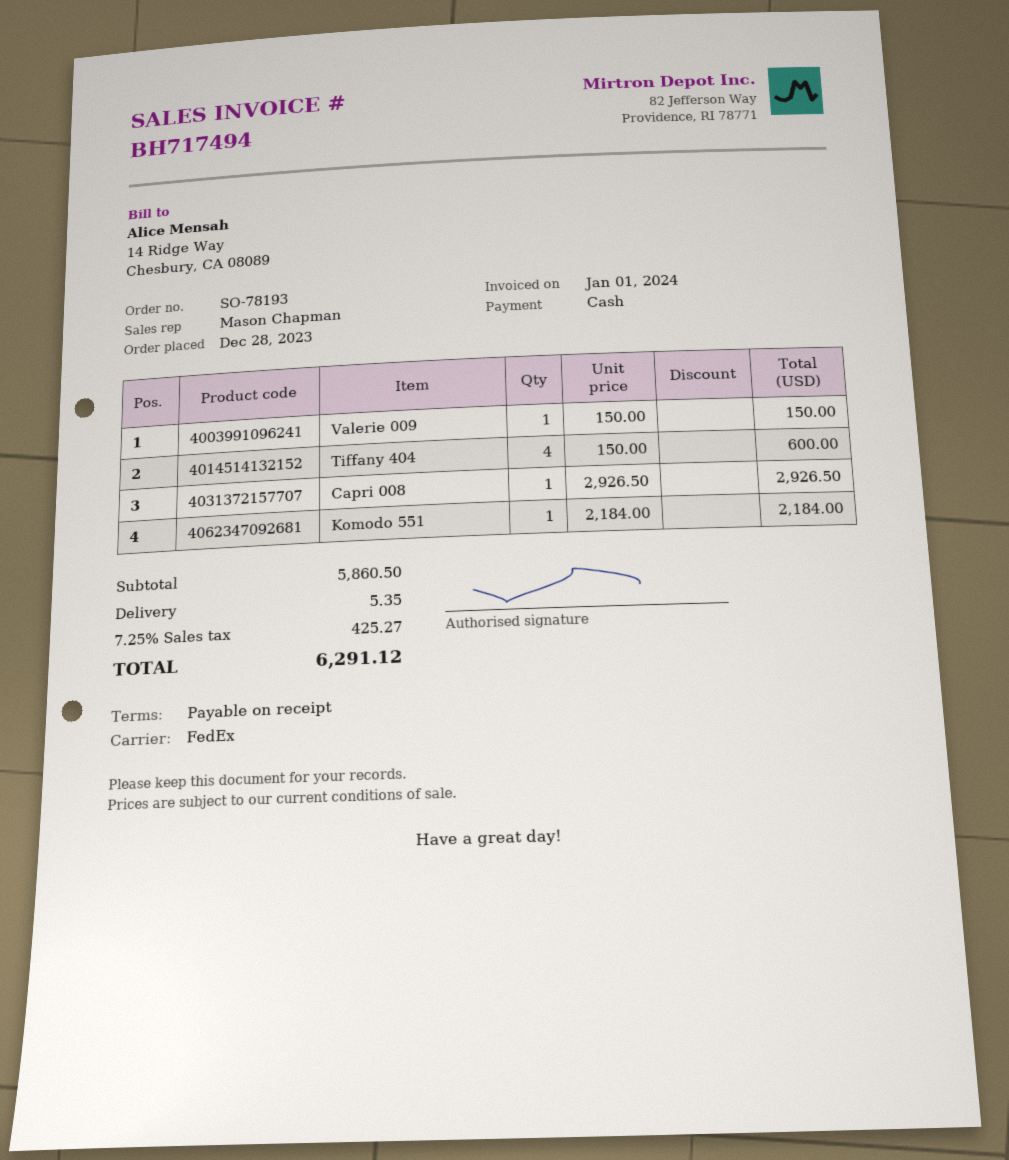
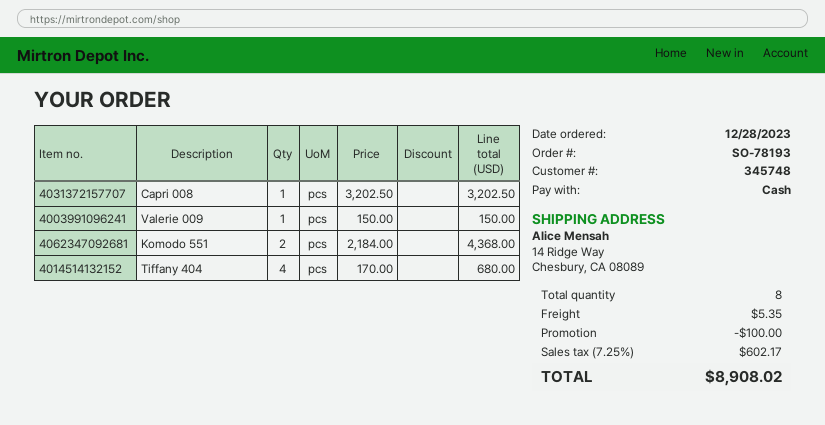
Tiffany 404: 4 x 150.00 = 600.00 -> 4 x 170.00 = 680.00
Capri 008: 1 x 2926.50 = 2926.50 -> 1 x 3202.50 = 3202.50
Komodo 551: 1 x 2184.00 = 2184.00 -> 2 x 2184.00 = 4368.00
discount: none -> 100.00
tax: 7.25% = 425.27 -> 7.25% = 602.17
total: 6291.12 -> 8908.02

